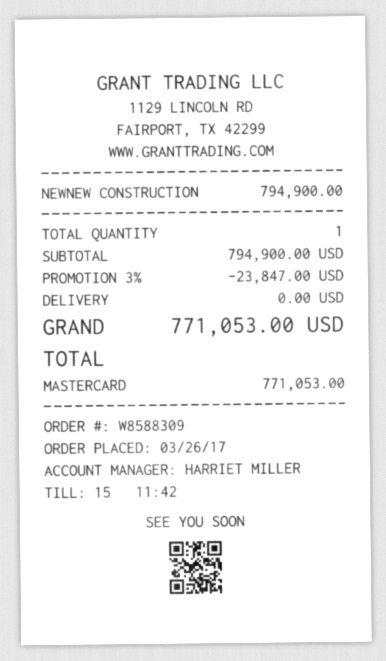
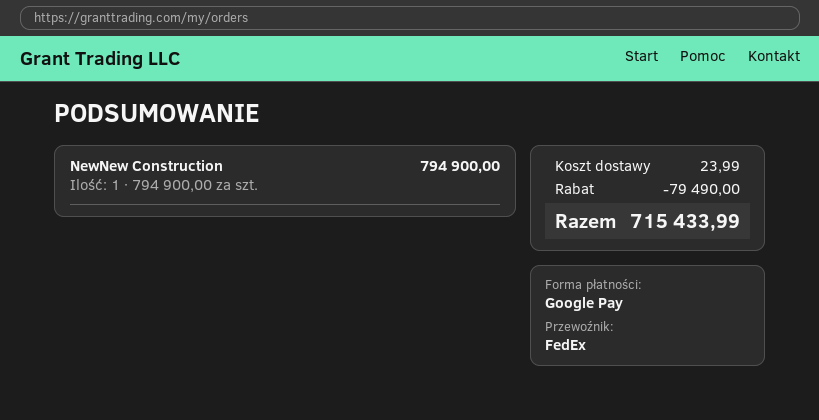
payment method: Mastercard -> Google Pay
discount: 23847.00 -> 79490.00
shipping: 0.00 -> 23.99
total: 771053.00 -> 715433.99

